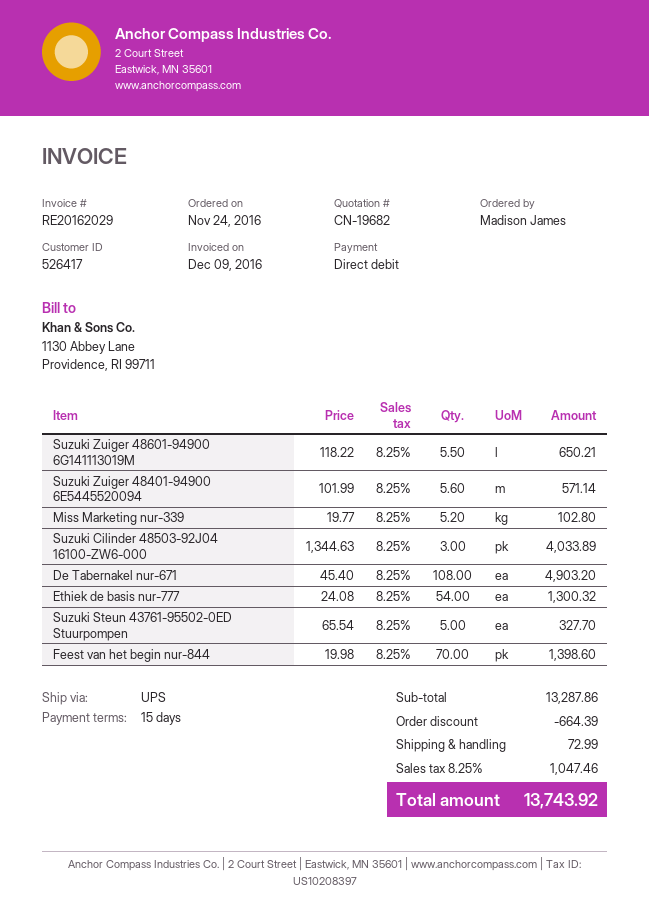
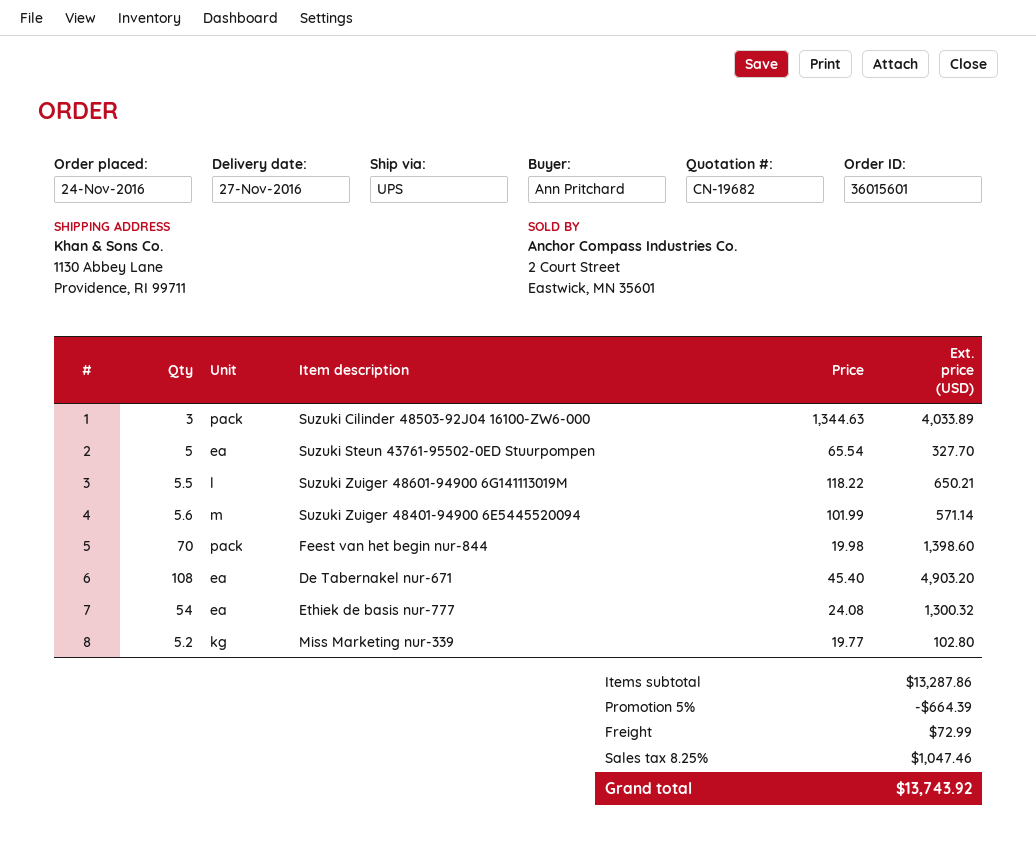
ordered by: Madison James -> Ann Pritchard

